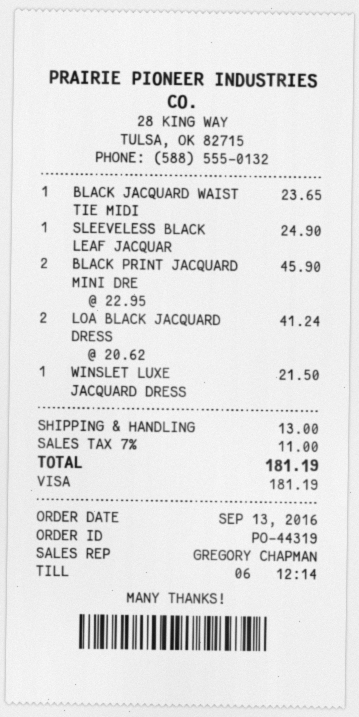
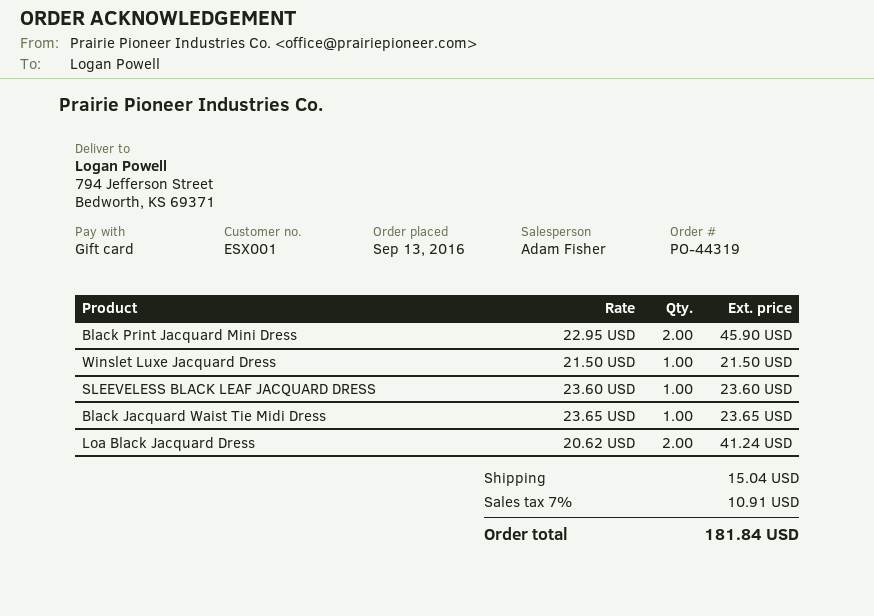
sales rep: GREGORY CHAPMAN -> Adam Fisher
payment method: Visa -> gift card
SLEEVELESS BLACK LEAF JACQUAR: 1 x 24.90 = 24.90 -> 1 x 23.60 = 23.60
shipping: 13.00 -> 15.04
tax: 7% = 11.00 -> 7% = 10.91
total: 181.19 -> 181.84

